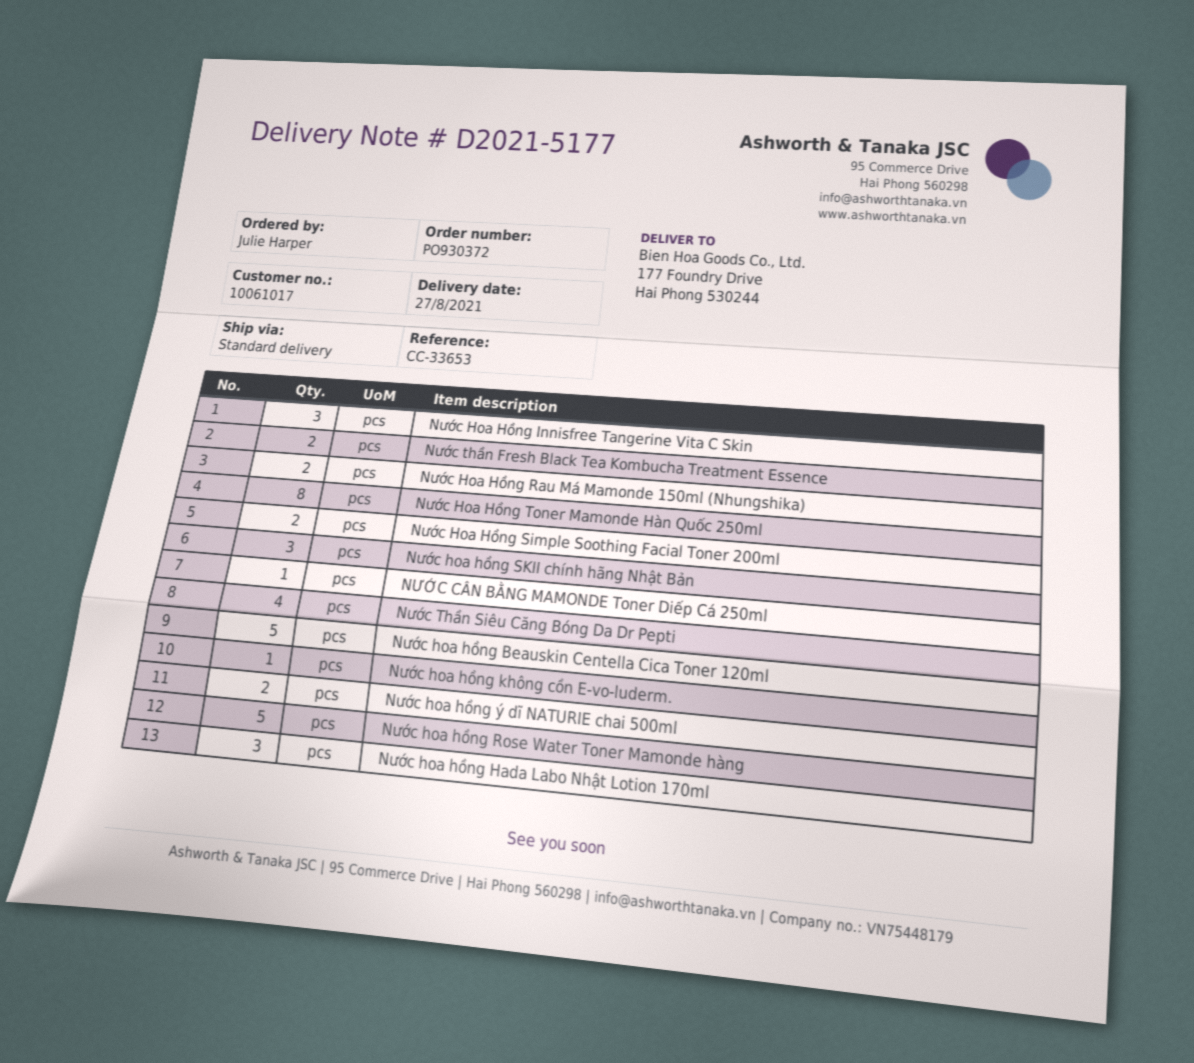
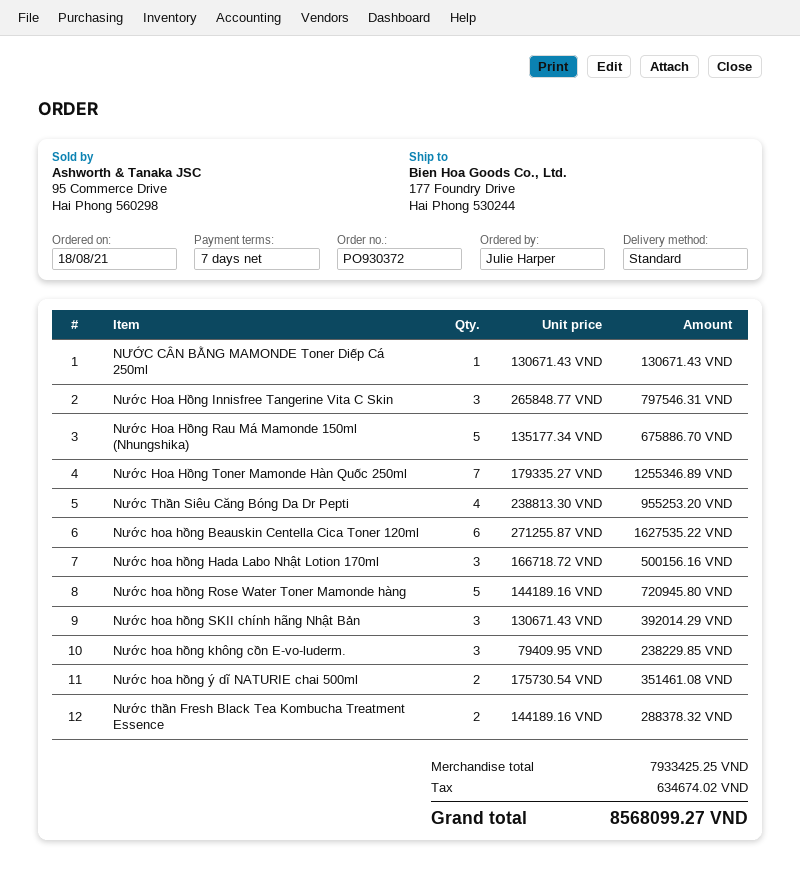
Nước Hoa Hồng Rau Má Mamonde 150ml (Nhungshika): 2 -> 5
Nước Hoa Hồng Toner Mamonde Hàn Quốc 250ml: 8 -> 7
Nước Hoa Hồng Simple Soothing Facial Toner 200ml: 2 -> none
Nước hoa hồng Beauskin Centella Cica Toner 120ml: 5 -> 6
Nước hoa hồng không cồn E-vo-luderm.: 1 -> 3

